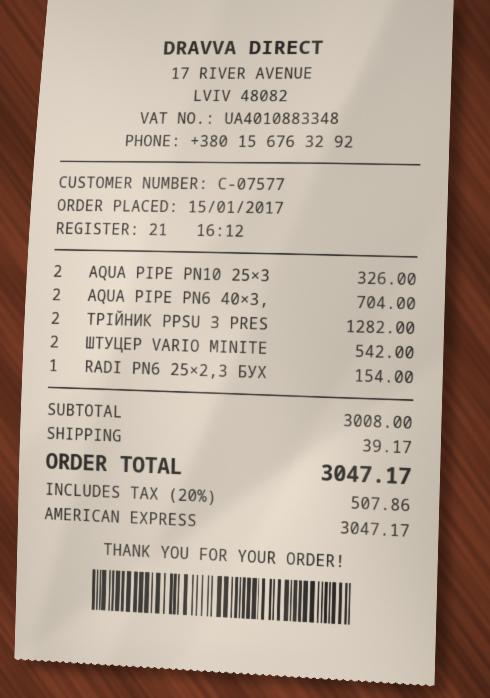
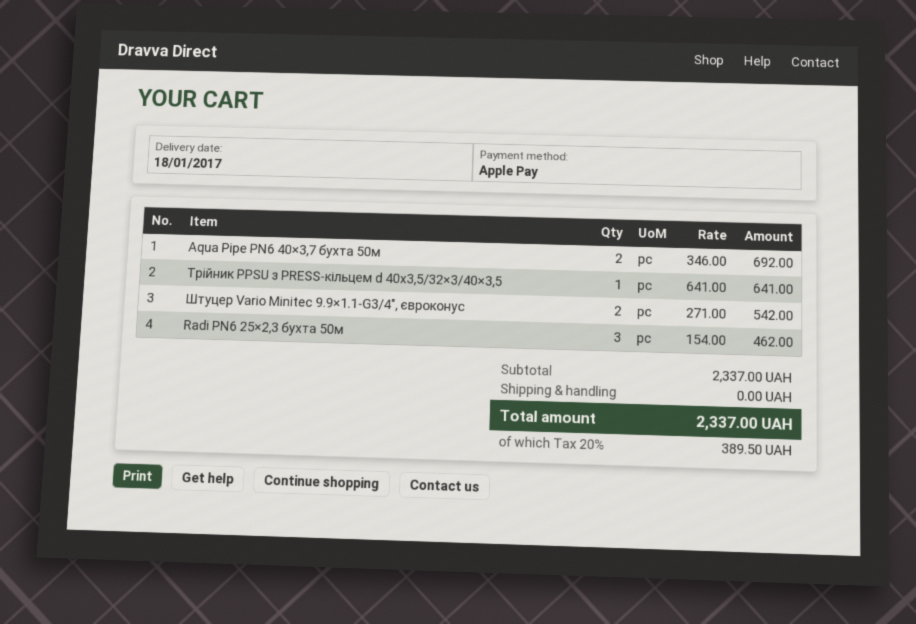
payment method: American Express -> Apple Pay
AQUA PIPE PN10 25×3: 2 for 326.00 -> none
AQUA PIPE PN6 40×3,: 2 for 704.00 -> 2 for 692.00
ТРІЙНИК PPSU З PRES: 2 for 1282.00 -> 1 for 641.00
RADI PN6 25×2,3 БУХ: 1 for 154.00 -> 3 for 462.00
subtotal: 3008.00 -> 2337.00
shipping: 39.17 -> 0.00
tax: 20% = 507.86 -> 20% = 389.50
total: 3047.17 -> 2337.00

